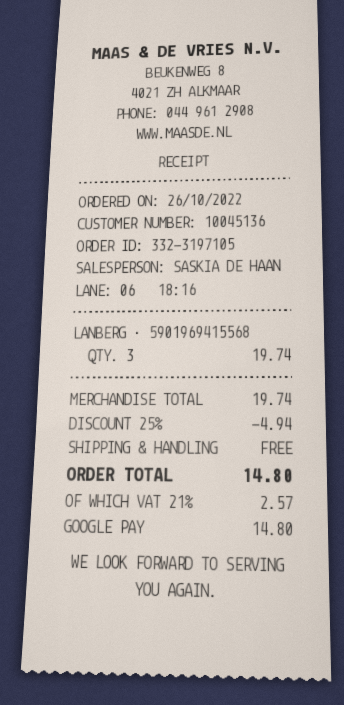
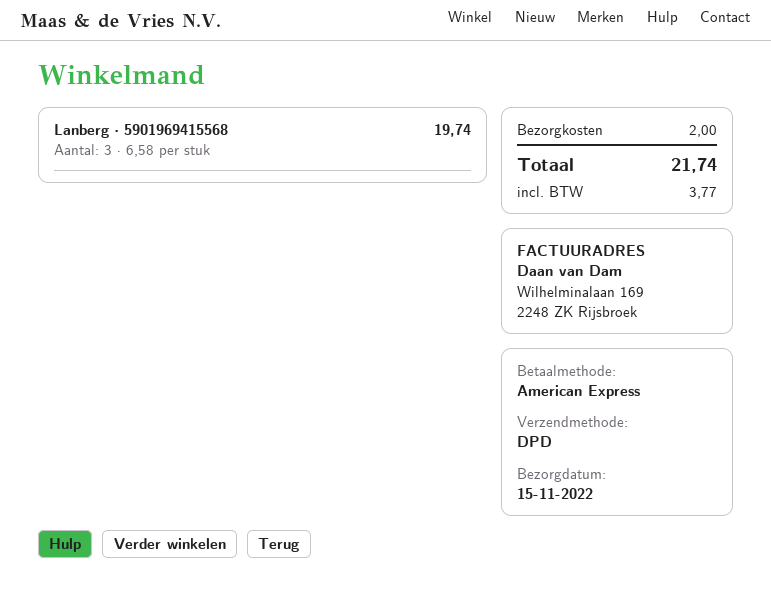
payment method: Google Pay -> American Express
discount: 25% = 4.94 -> none
shipping: 0.00 -> 2.00
tax: 2.57 -> 3.77
total: 14.80 -> 21.74

